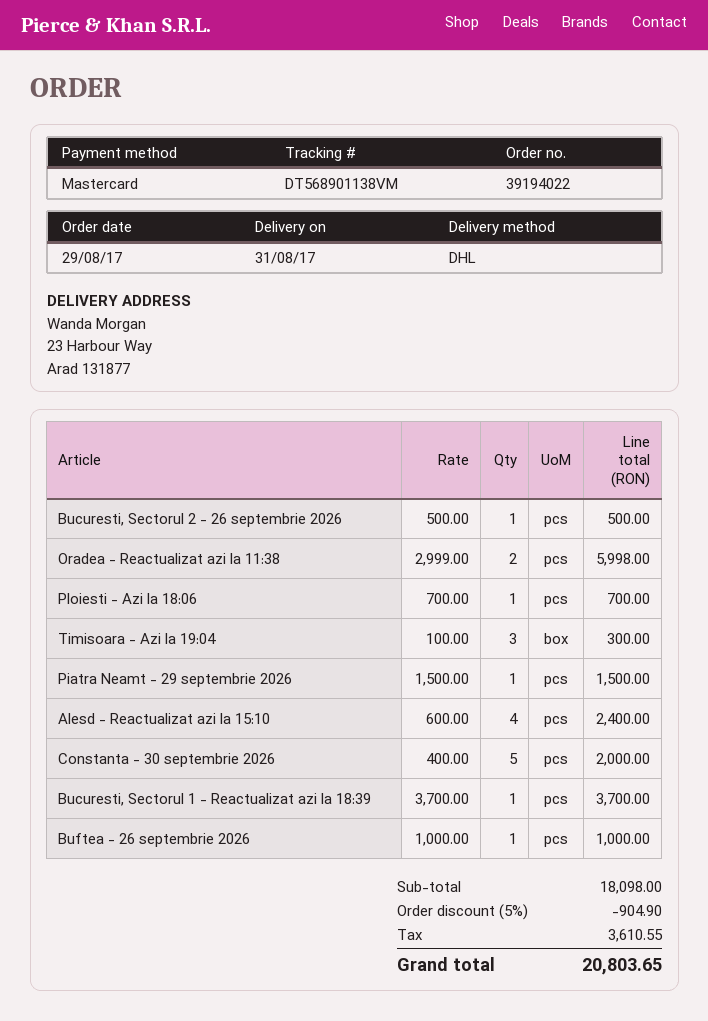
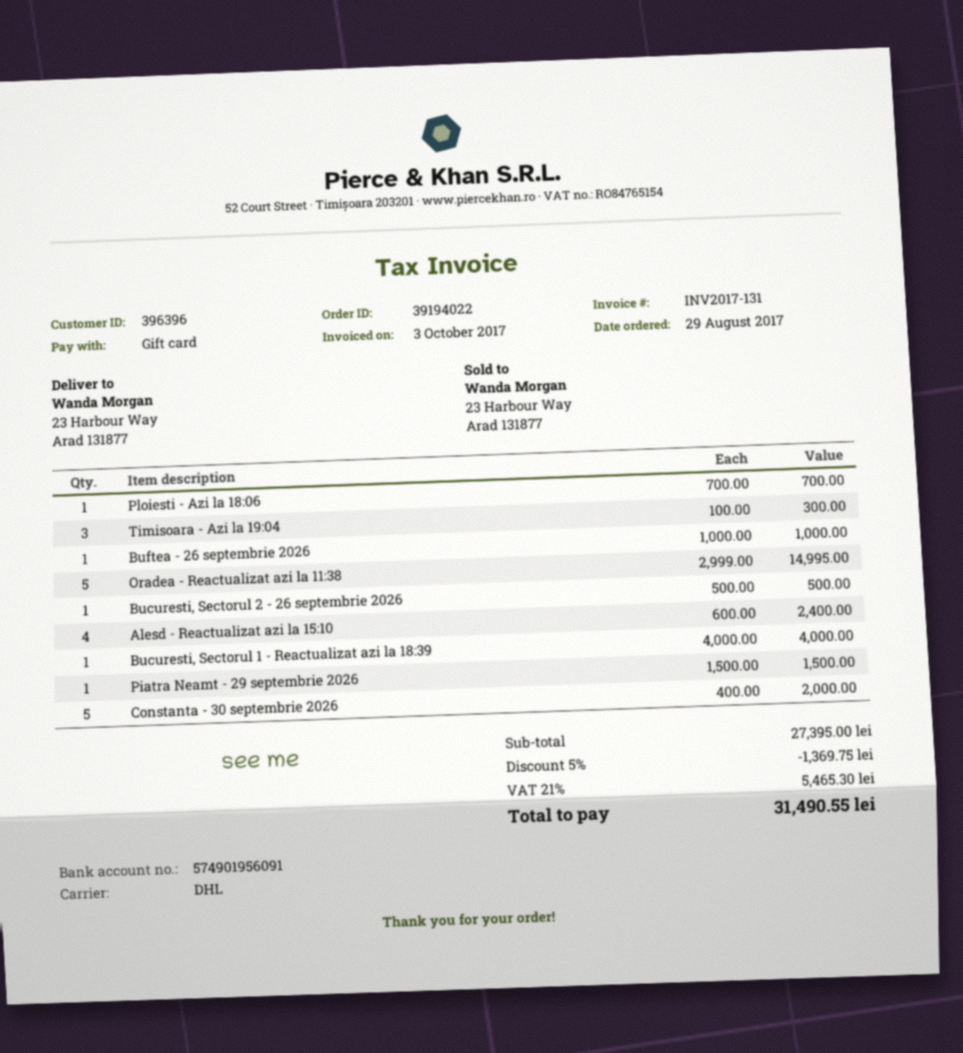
payment method: Mastercard -> gift card
Oradea - Reactualizat azi la 11:38: 2 x 2999.00 = 5998.00 -> 5 x 2999.00 = 14995.00
Bucuresti, Sectorul 1 - Reactualizat azi la 18:39: 1 x 3700.00 = 3700.00 -> 1 x 4000.00 = 4000.00
subtotal: 18098.00 -> 27395.00
discount: 5% = 904.90 -> 5% = 1369.75
tax: 3610.55 -> 5465.30
total: 20803.65 -> 31490.55

